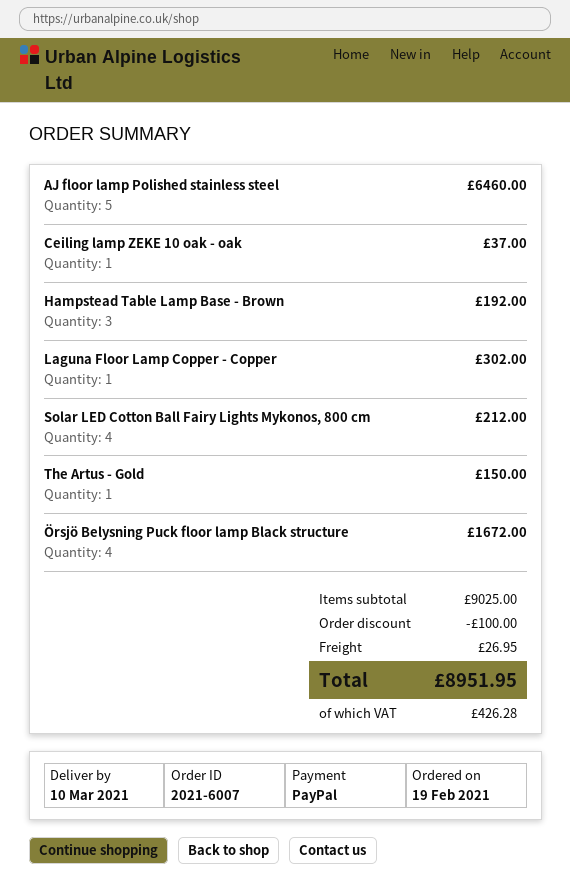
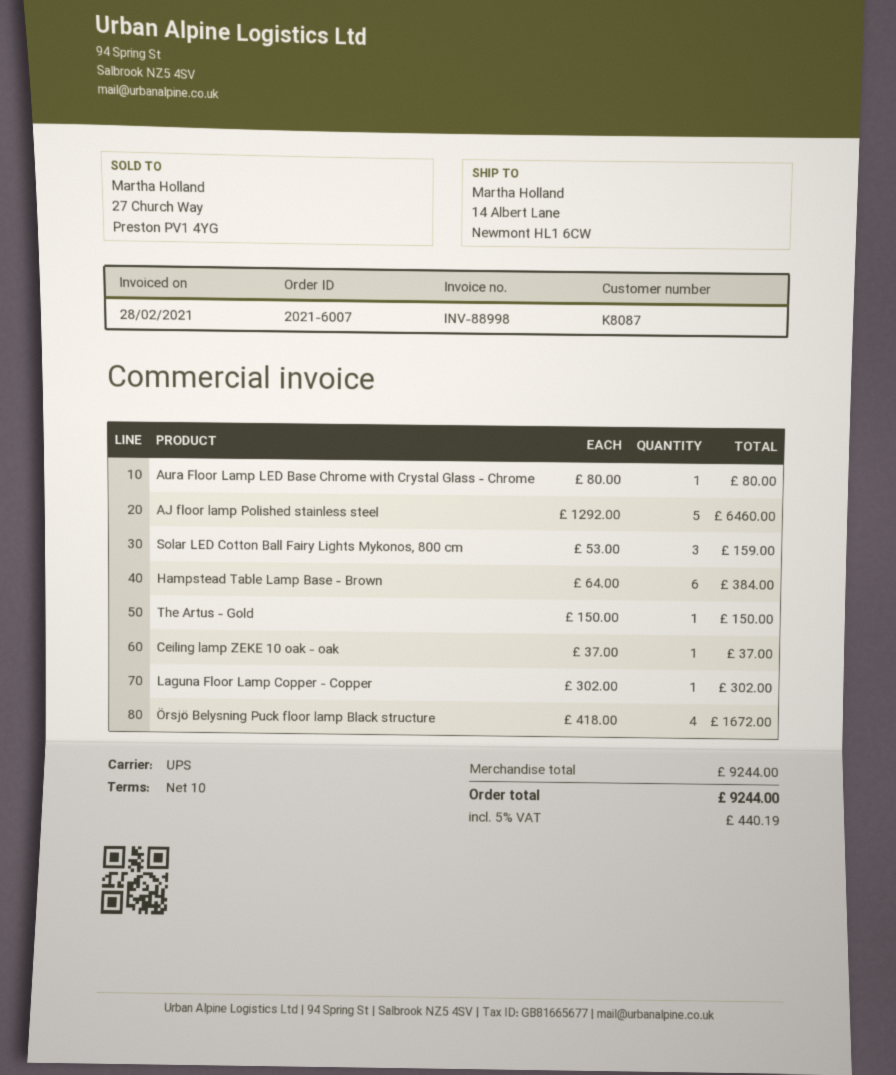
Hampstead Table Lamp Base - Brown: 3 for 192.00 -> 6 for 384.00
Solar LED Cotton Ball Fairy Lights Mykonos, 800 cm: 4 for 212.00 -> 3 for 159.00
Aura Floor Lamp LED Base Chrome with Crystal Glass - Chrome: none -> 1 for 80.00
subtotal: 9025.00 -> 9244.00
discount: 100.00 -> none
shipping: 26.95 -> none
tax: 426.28 -> 440.19
total: 8951.95 -> 9244.00

